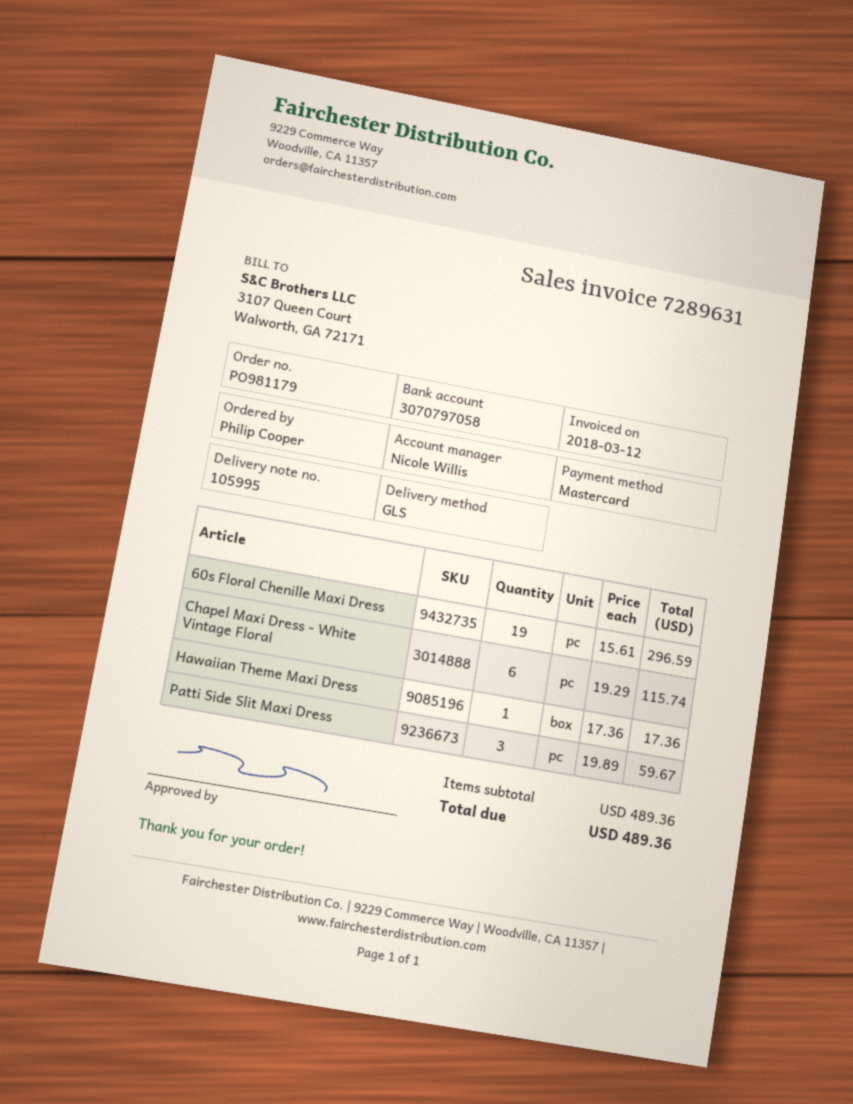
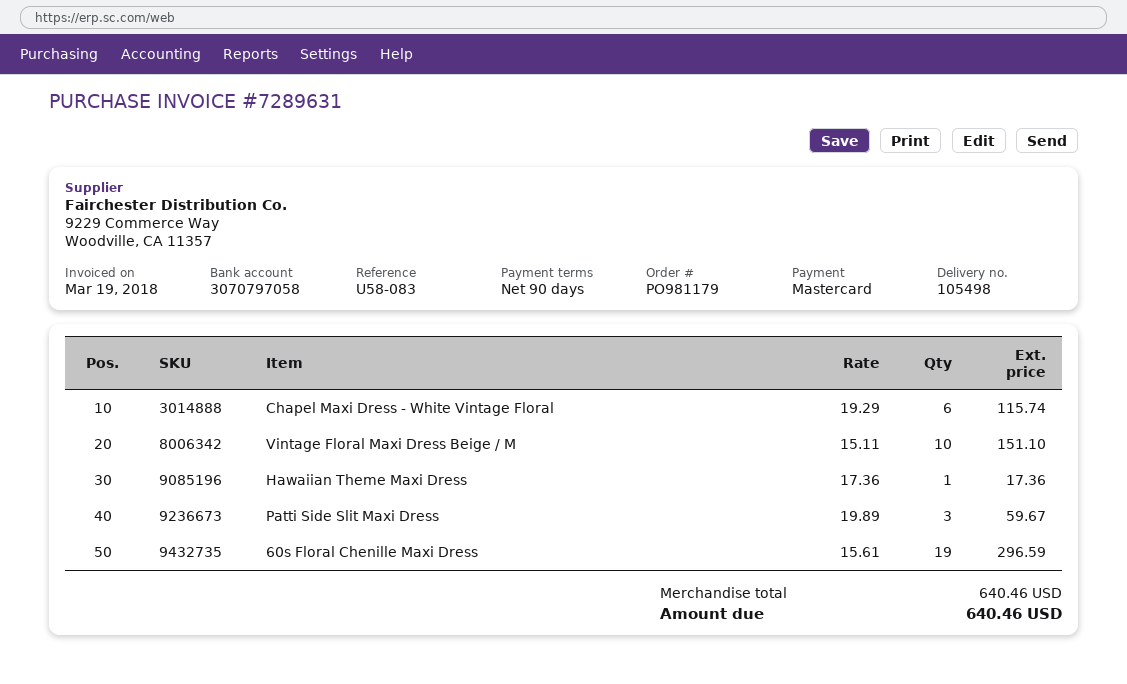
delivery note number: 105995 -> 105498
invoice date: 2018-03-12 -> 2018-03-19
Vintage Floral Maxi Dress Beige / M: none -> 10 x 15.11 = 151.10
subtotal: 489.36 -> 640.46
total: 489.36 -> 640.46

